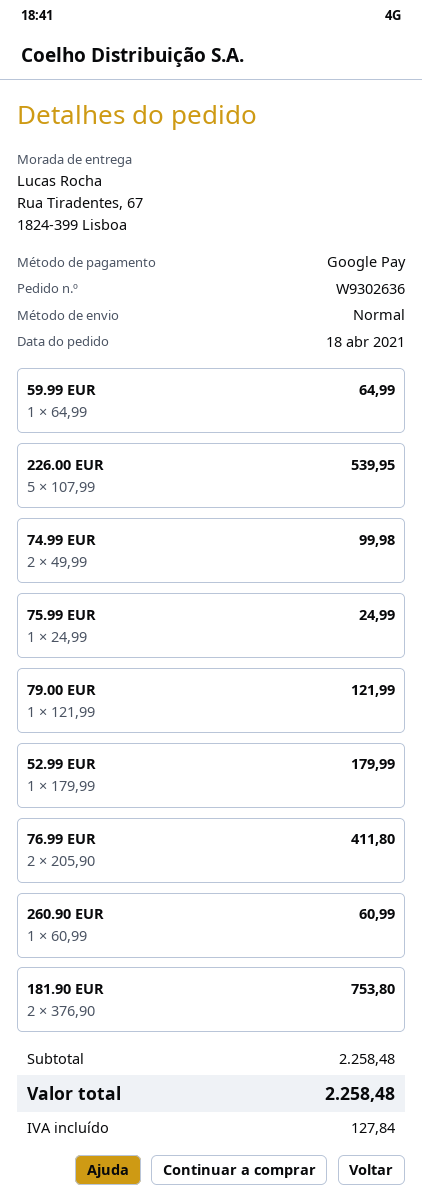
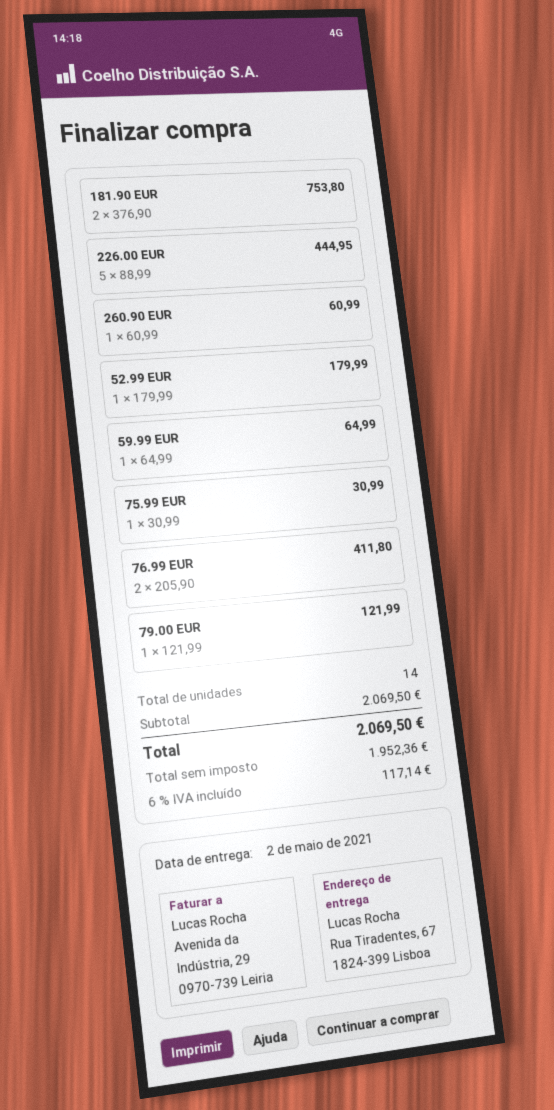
226.00 EUR: 5 x 107.99 = 539.95 -> 5 x 88.99 = 444.95
74.99 EUR: 2 x 49.99 = 99.98 -> none
75.99 EUR: 1 x 24.99 = 24.99 -> 1 x 30.99 = 30.99
subtotal: 2258.48 -> 2069.50
tax: 127.84 -> 117.14
total: 2258.48 -> 2069.50

